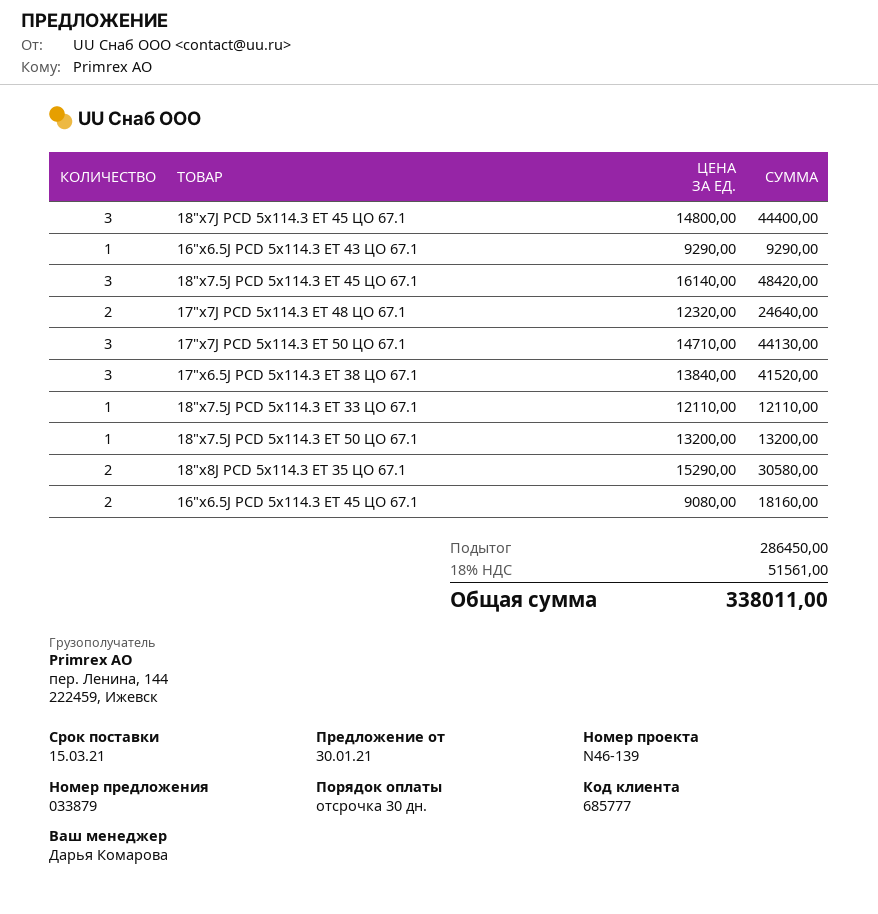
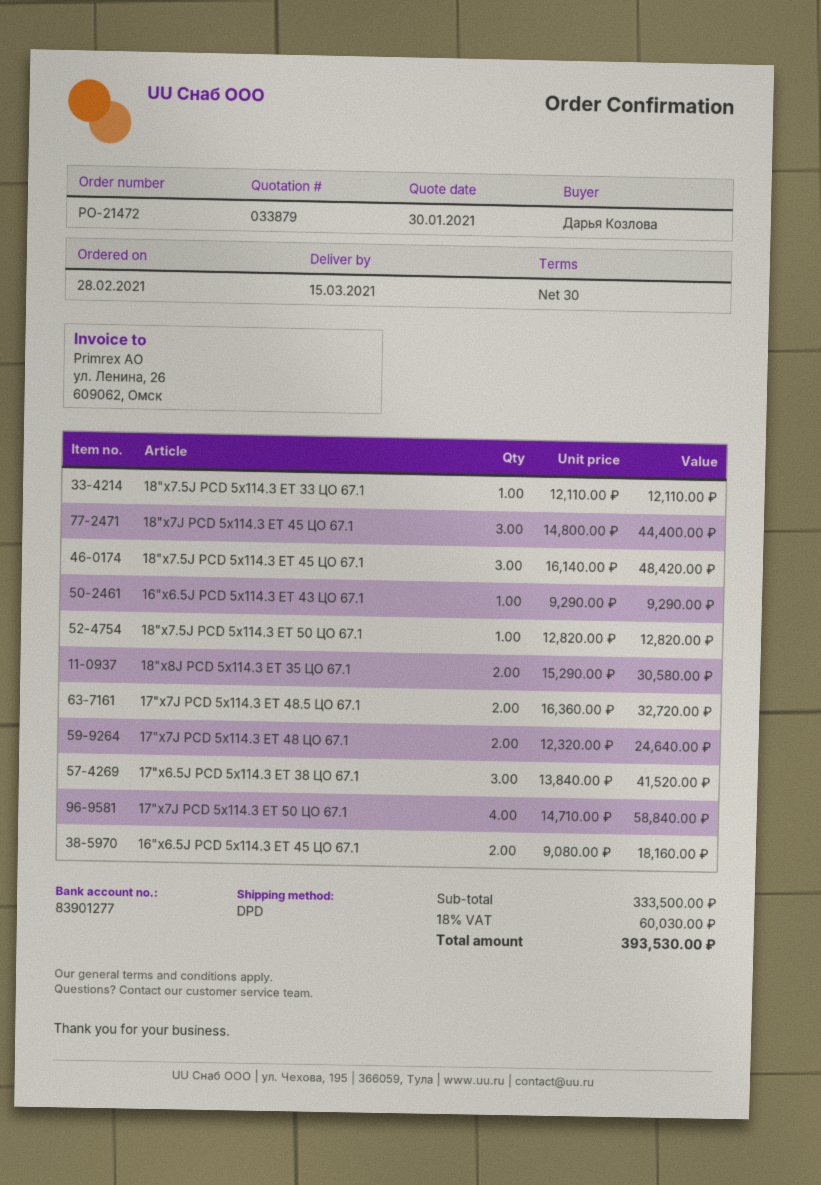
17"x7J PCD 5x114.3 ЕТ 50 ЦО 67.1: 3 x 14710.00 = 44130.00 -> 4 x 14710.00 = 58840.00
18"x7.5J PCD 5x114.3 ЕТ 50 ЦО 67.1: 1 x 13200.00 = 13200.00 -> 1 x 12820.00 = 12820.00
17"x7J PCD 5x114.3 ЕТ 48.5 ЦО 67.1: none -> 2 x 16360.00 = 32720.00
subtotal: 286450.00 -> 333500.00
tax: 18% = 51561.00 -> 18% = 60030.00
total: 338011.00 -> 393530.00

